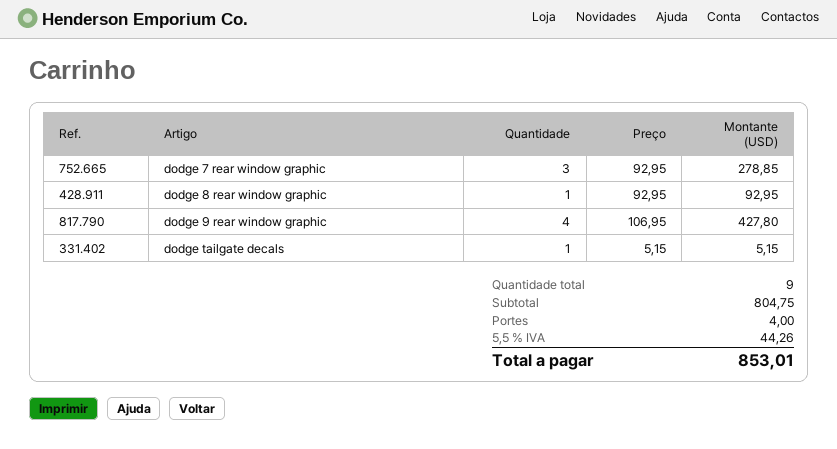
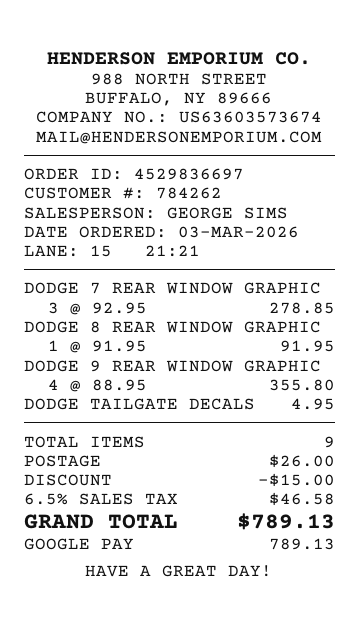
dodge 8 rear window graphic: 1 x 92.95 = 92.95 -> 1 x 91.95 = 91.95
dodge 9 rear window graphic: 4 x 106.95 = 427.80 -> 4 x 88.95 = 355.80
dodge tailgate decals: 1 x 5.15 = 5.15 -> 1 x 4.95 = 4.95
discount: none -> 15.00
shipping: 4.00 -> 26.00
tax: 5.5% = 44.26 -> 6.5% = 46.58
total: 853.01 -> 789.13

